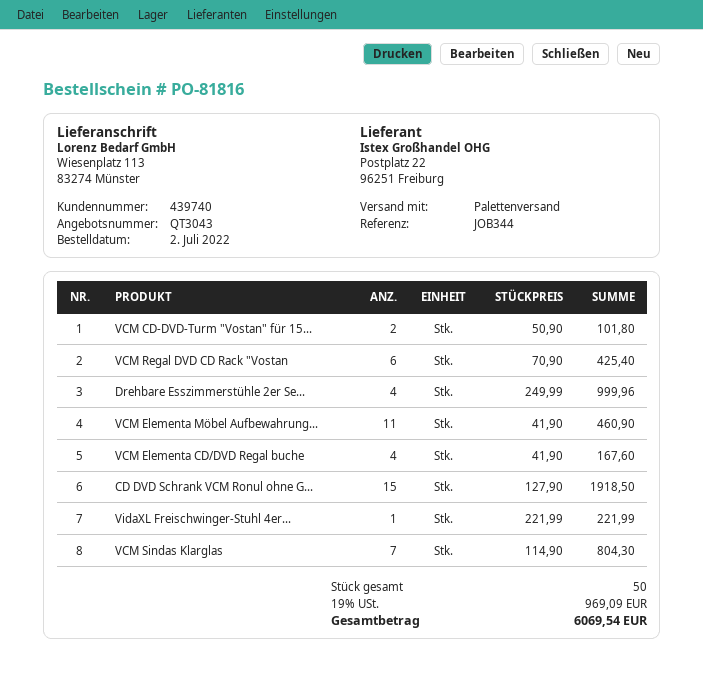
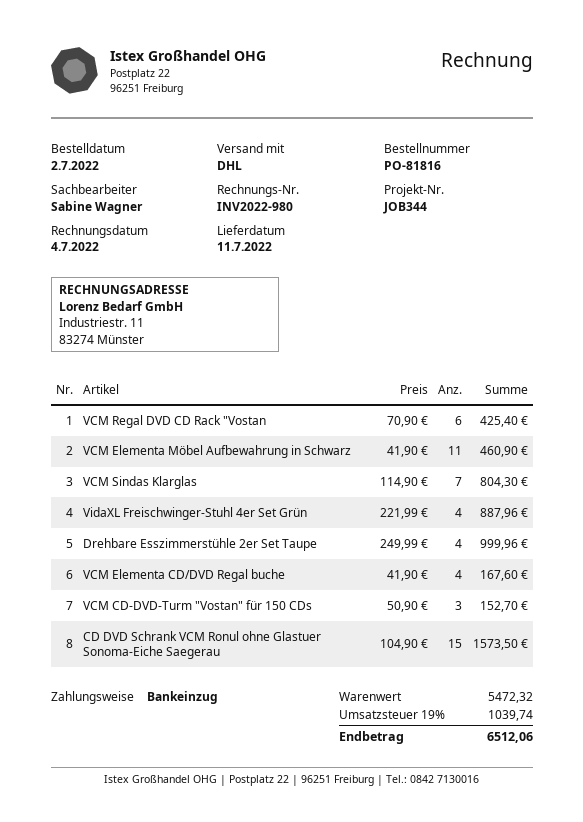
shipping method: pallet freight -> DHL
VCM CD-DVD-Turm "Vostan" für 15...: 2 x 50.90 = 101.80 -> 3 x 50.90 = 152.70
CD DVD Schrank VCM Ronul ohne G...: 15 x 127.90 = 1918.50 -> 15 x 104.90 = 1573.50
VidaXL Freischwinger-Stuhl 4er...: 1 x 221.99 = 221.99 -> 4 x 221.99 = 887.96
tax: 19% = 969.09 -> 19% = 1039.74
total: 6069.54 -> 6512.06

